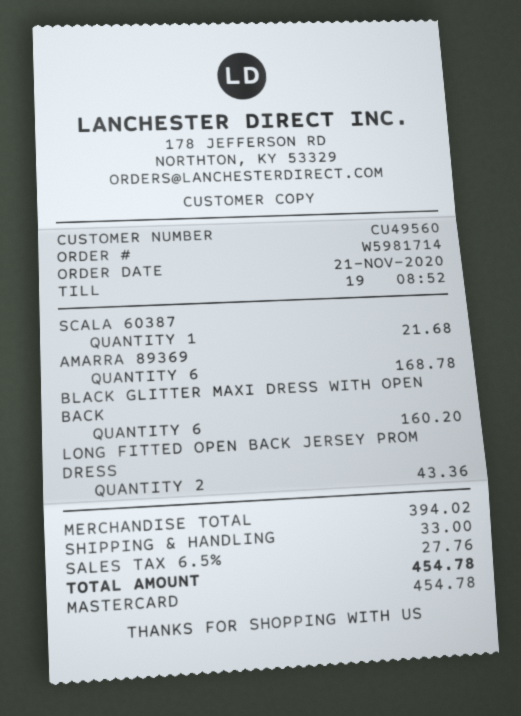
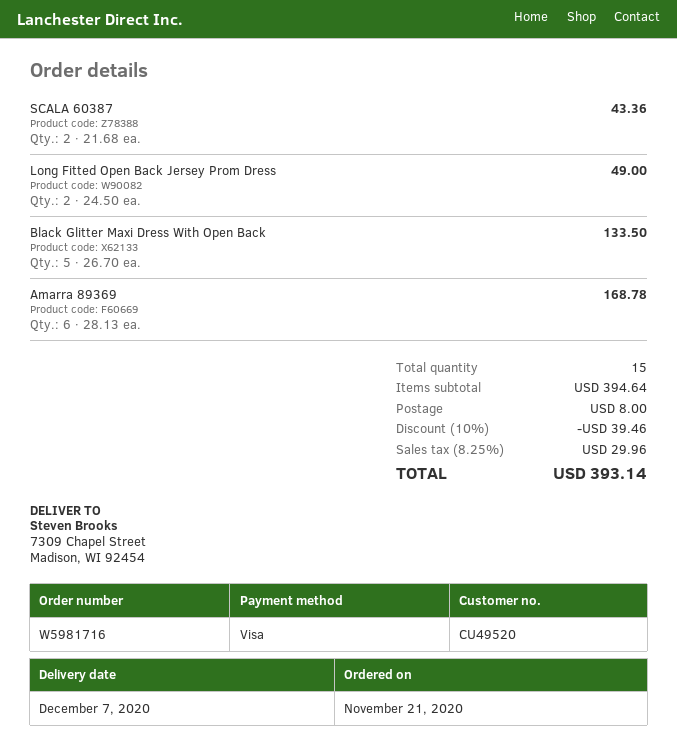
order number: W5981714 -> W5981716
customer number: CU49560 -> CU49520
payment method: Mastercard -> Visa
SCALA 60387: 1 for 21.68 -> 2 for 43.36
BLACK GLITTER MAXI DRESS WITH OPEN BACK: 6 for 160.20 -> 5 for 133.50
LONG FITTED OPEN BACK JERSEY PROM DRESS: 2 for 43.36 -> 2 for 49.00
subtotal: 394.02 -> 394.64
discount: none -> 10% = 39.46
shipping: 33.00 -> 8.00
tax: 6.5% = 27.76 -> 8.25% = 29.96
total: 454.78 -> 393.14

